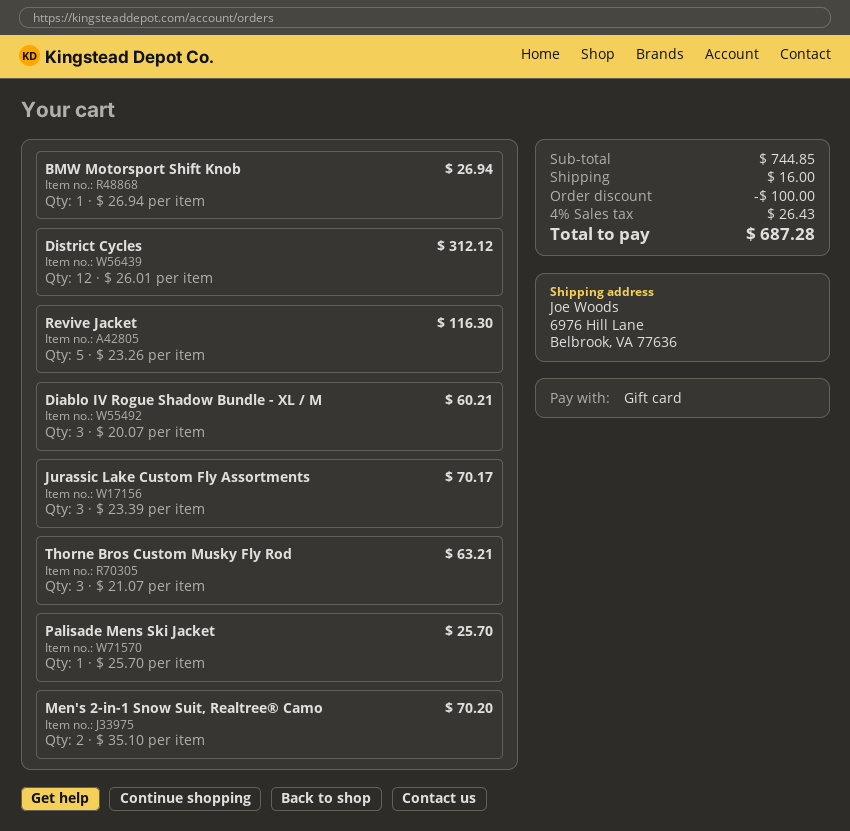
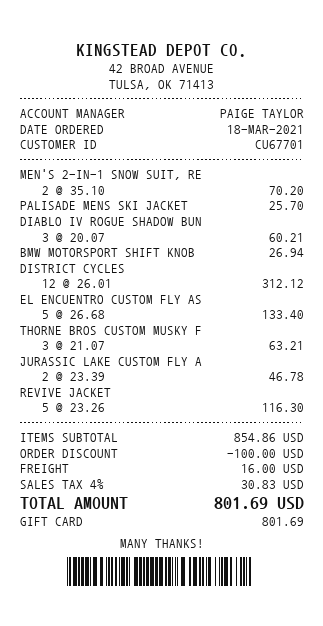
Jurassic Lake Custom Fly Assortments: 3 x 23.39 = 70.17 -> 2 x 23.39 = 46.78
EL ENCUENTRO CUSTOM FLY AS: none -> 5 x 26.68 = 133.40
subtotal: 744.85 -> 854.86
tax: 4% = 26.43 -> 4% = 30.83
total: 687.28 -> 801.69

